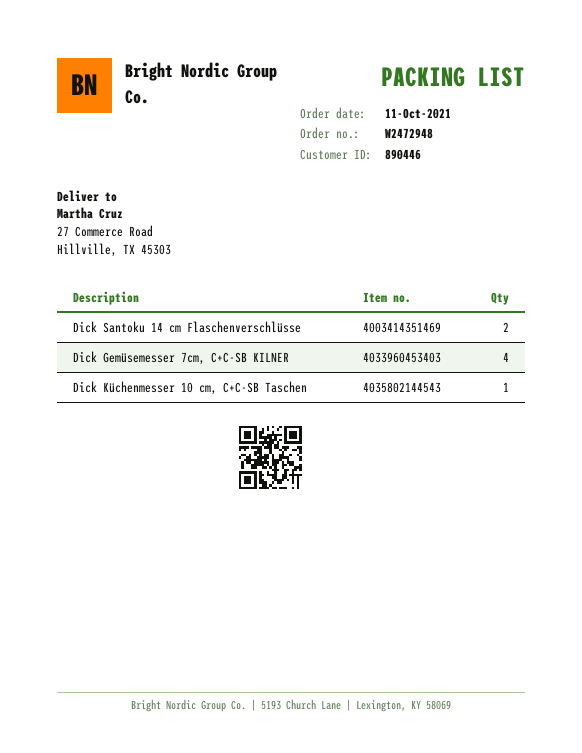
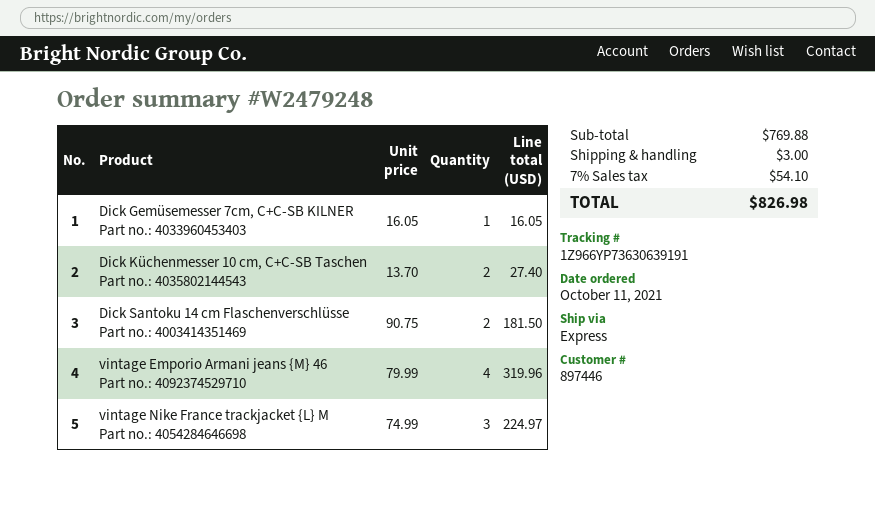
order number: W2472948 -> W2479248
customer number: 890446 -> 897446
Dick Gemüsemesser 7cm, C+C-SB KILNER: 4 -> 1
Dick Küchenmesser 10 cm, C+C-SB Taschen: 1 -> 2
vintage Emporio Armani jeans {M} 46: none -> 4
vintage Nike France trackjacket {L} M: none -> 3

